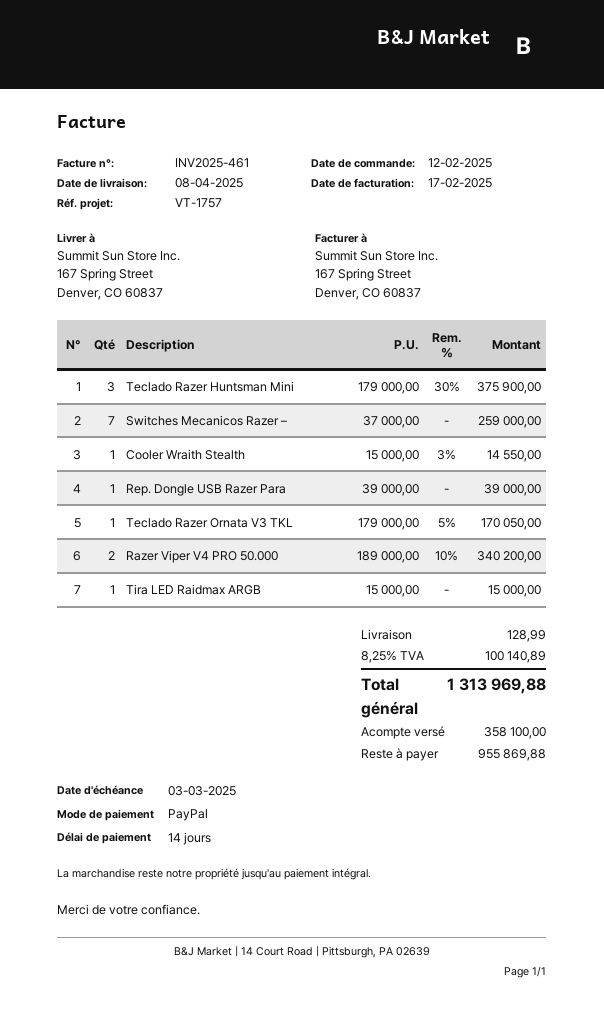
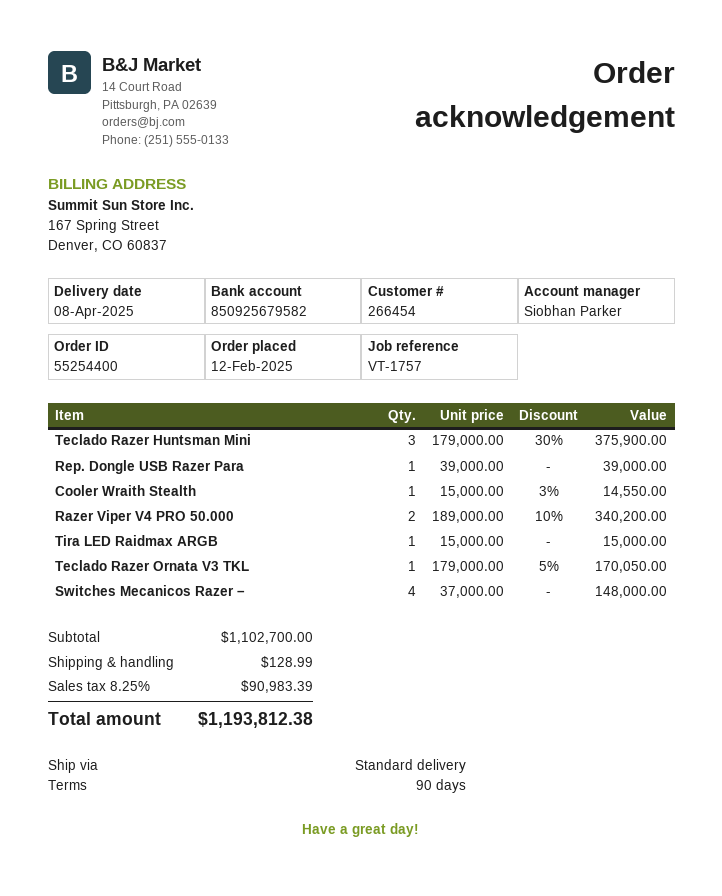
payment terms: 14 days -> 90 days
Switches Mecanicos Razer –: 7 x 37000.00 = 259000.00 -> 4 x 37000.00 = 148000.00
tax: 8.25% = 100140.89 -> 8.25% = 90983.39
total: 1313969.88 -> 1193812.38

